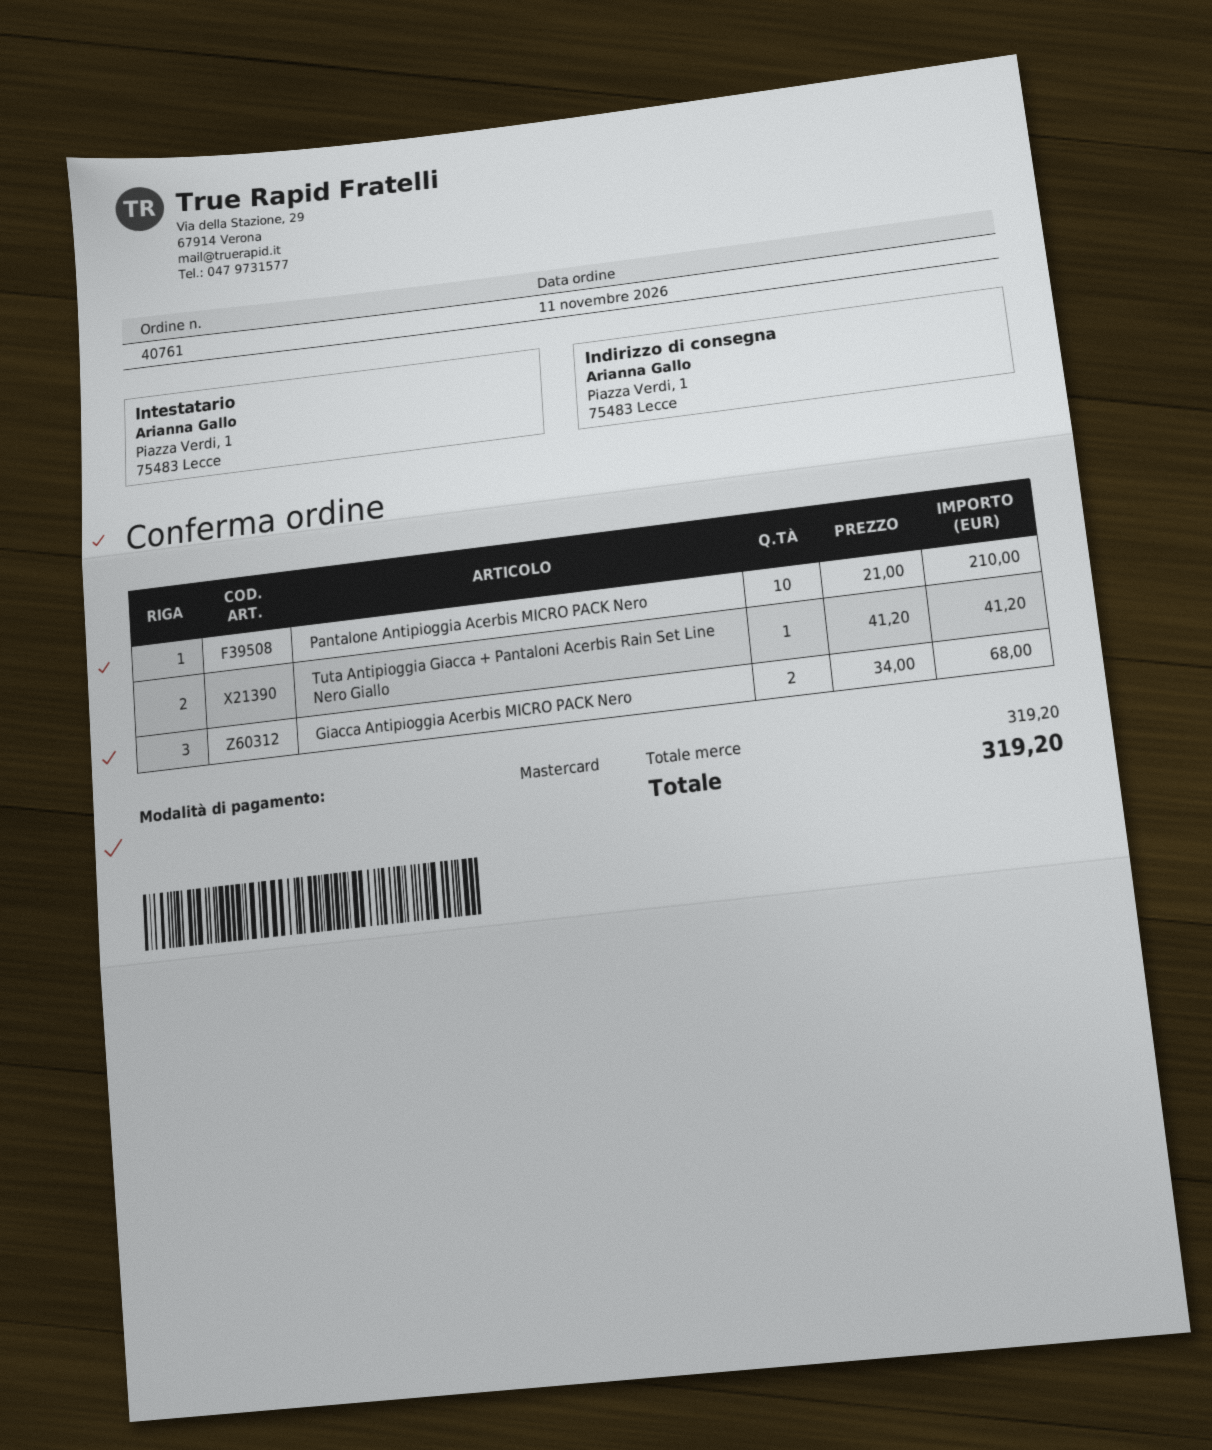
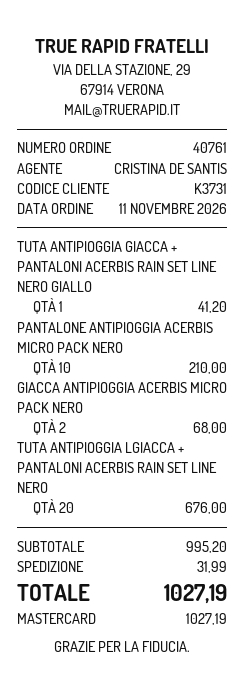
TUTA ANTIPIOGGIA LGIACCA + PANTALONI ACERBIS RAIN SET LINE NERO: none -> 20 for 676.00
subtotal: 319.20 -> 995.20
shipping: none -> 31.99
total: 319.20 -> 1027.19

